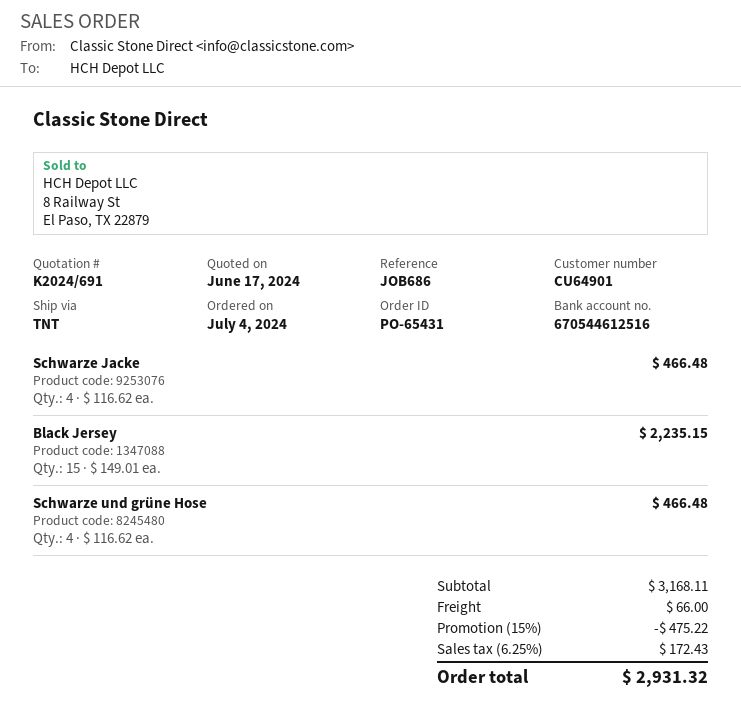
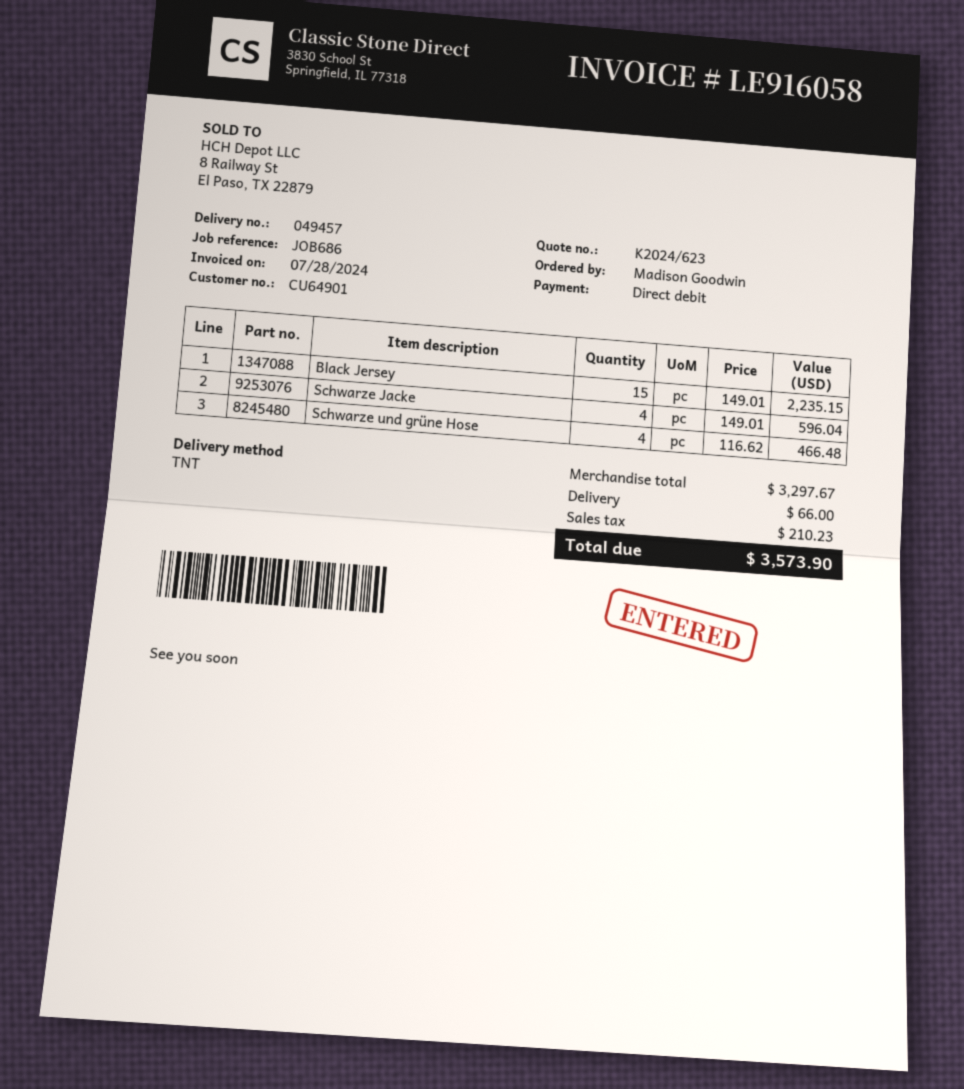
quote number: K2024/691 -> K2024/623
Schwarze Jacke: 4 x 116.62 = 466.48 -> 4 x 149.01 = 596.04
subtotal: 3168.11 -> 3297.67
discount: 15% = 475.22 -> none
tax: 172.43 -> 210.23
total: 2931.32 -> 3573.90

